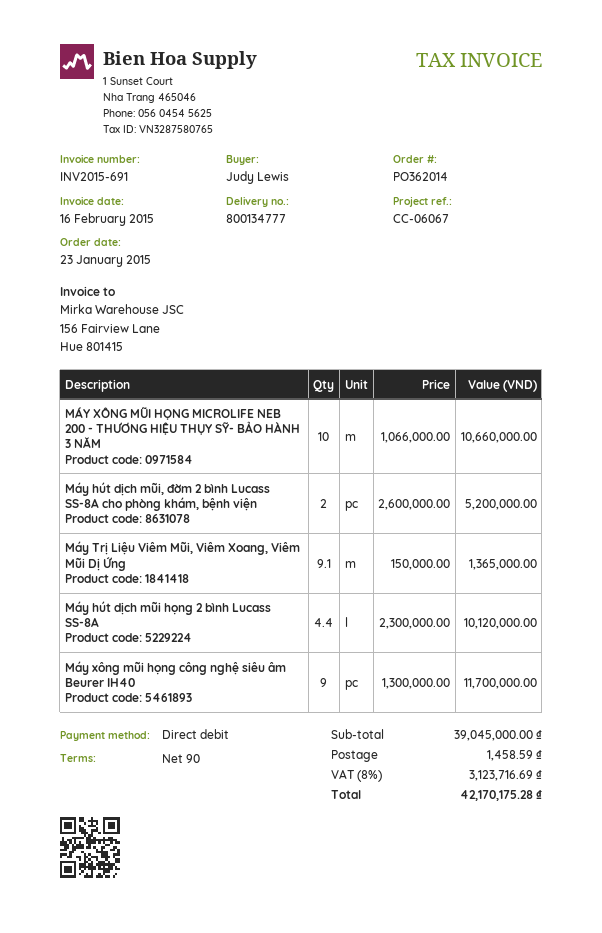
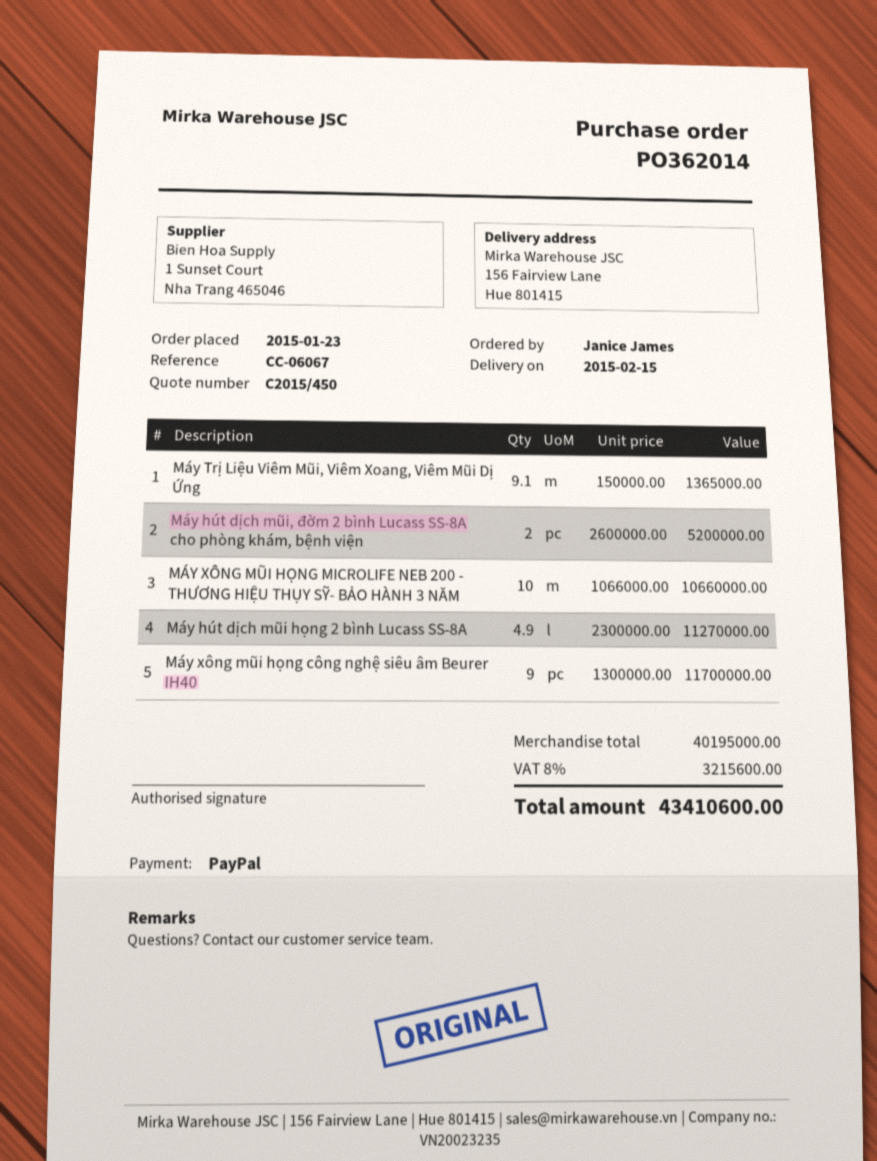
ordered by: Judy Lewis -> Janice James
payment method: direct debit -> PayPal
Máy hút dịch mũi họng 2 bình Lucass SS-8A: 4.4 x 2300000.00 = 10120000.00 -> 4.9 x 2300000.00 = 11270000.00
subtotal: 39045000.00 -> 40195000.00
shipping: 1458.59 -> none
tax: 8% = 3123716.69 -> 8% = 3215600.00
total: 42170175.28 -> 43410600.00

